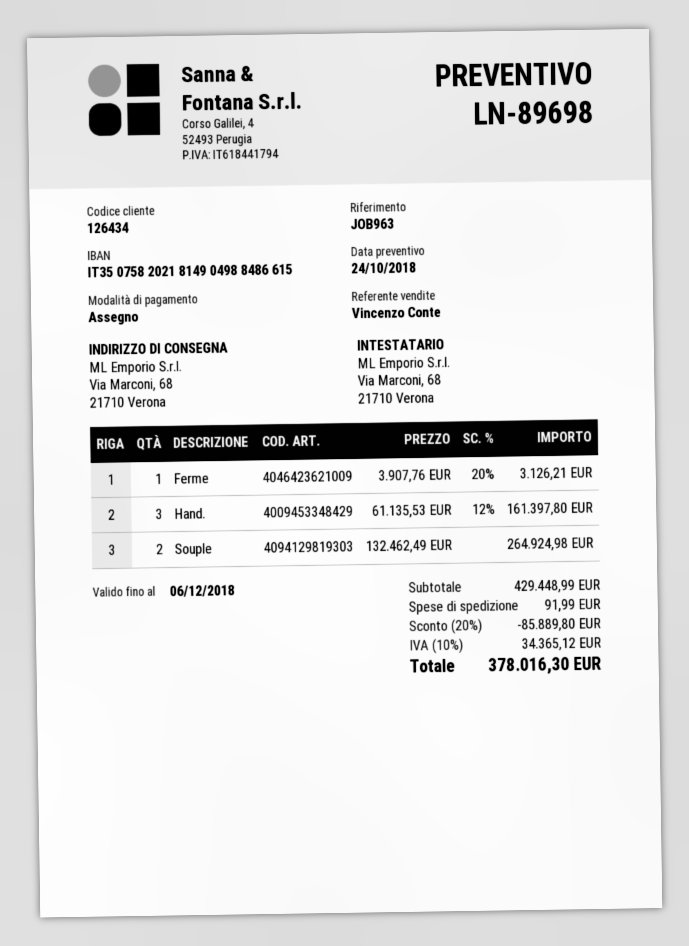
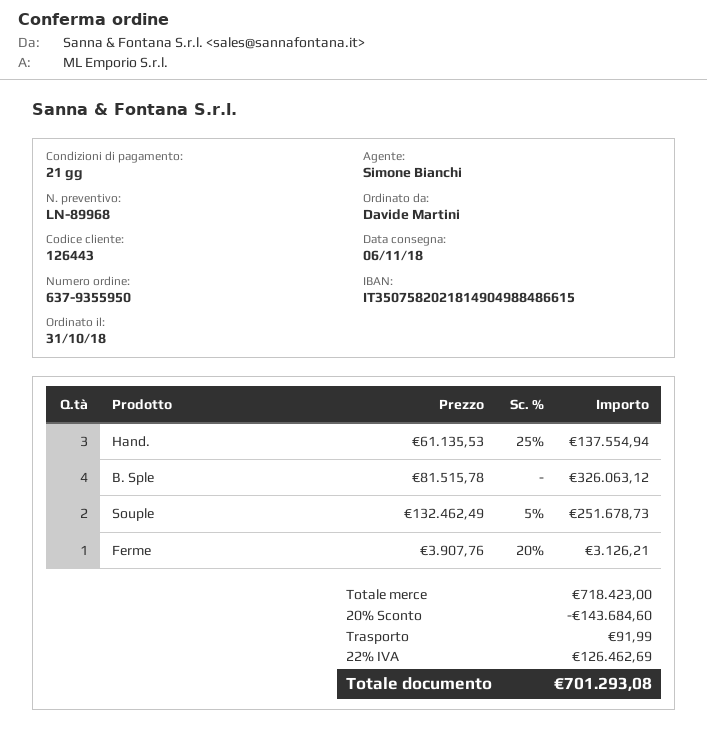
quote number: LN-89698 -> LN-89968
customer number: 126434 -> 126443
sales rep: Vincenzo Conte -> Simone Bianchi
Hand.: 3 x 61135.53 - 12% = 161397.80 -> 3 x 61135.53 - 25% = 137554.94
Souple: 2 x 132462.49 = 264924.98 -> 2 x 132462.49 - 5% = 251678.73
B. Sple: none -> 4 x 81515.78 = 326063.12
subtotal: 429448.99 -> 718423.00
discount: 20% = 85889.80 -> 20% = 143684.60
tax: 10% = 34365.12 -> 22% = 126462.69
total: 378016.30 -> 701293.08

